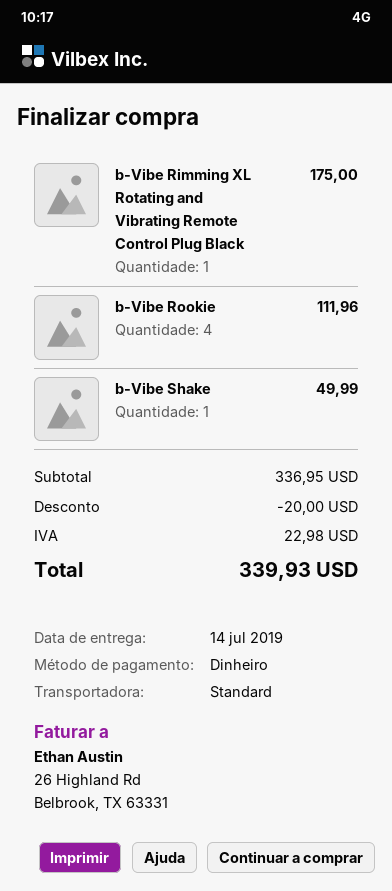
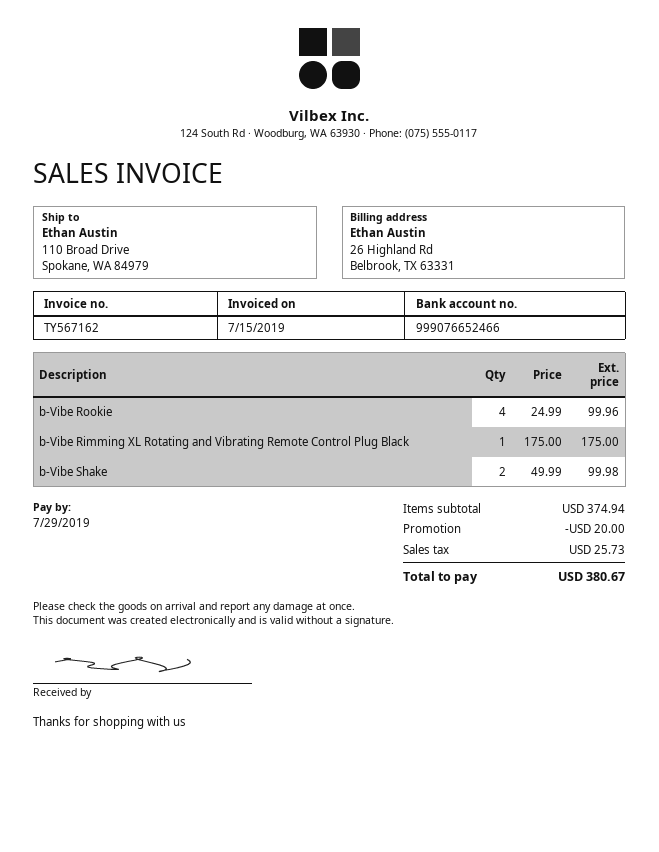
b-Vibe Rookie: 4 for 111.96 -> 4 for 99.96
b-Vibe Shake: 1 for 49.99 -> 2 for 99.98
subtotal: 336.95 -> 374.94
tax: 22.98 -> 25.73
total: 339.93 -> 380.67

